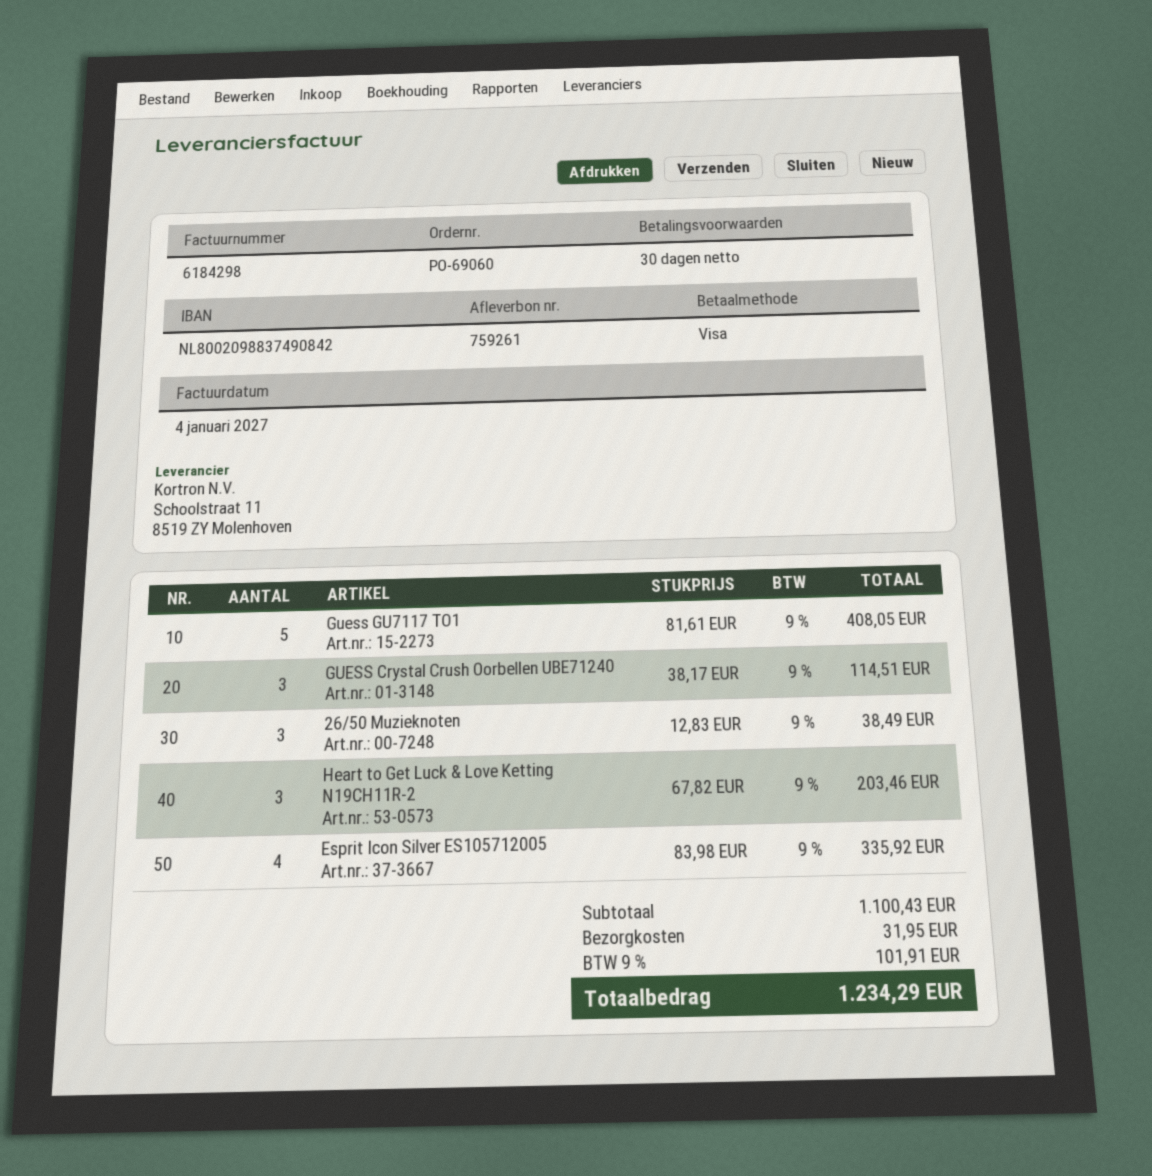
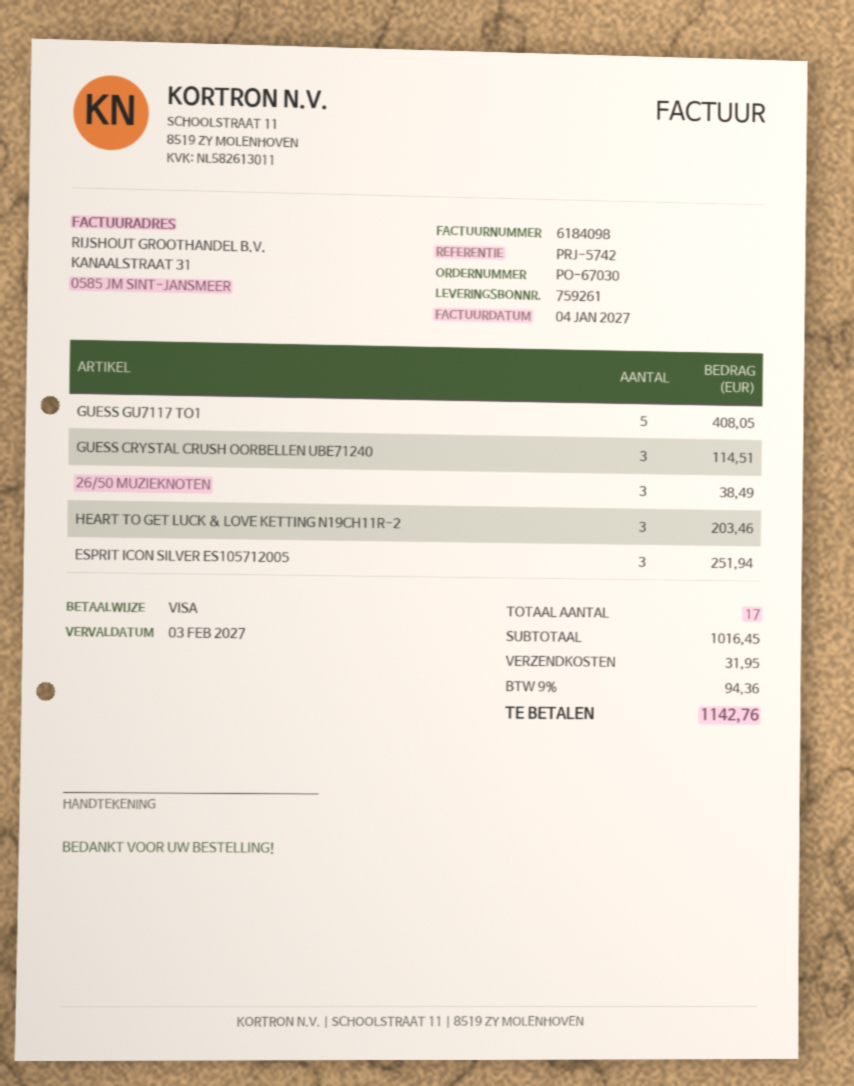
order number: PO-69060 -> PO-67030
invoice number: 6184298 -> 6184098
Esprit Icon Silver ES105712005: 4 for 335.92 -> 3 for 251.94
subtotal: 1100.43 -> 1016.45
tax: 9% = 101.91 -> 9% = 94.36
total: 1234.29 -> 1142.76

